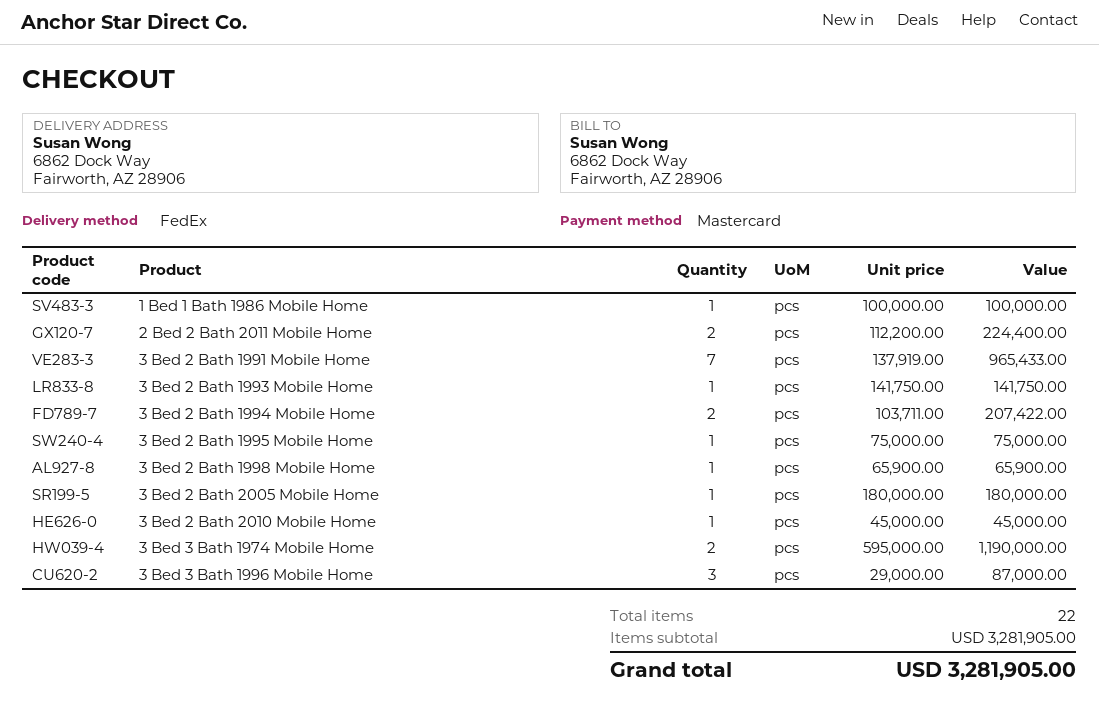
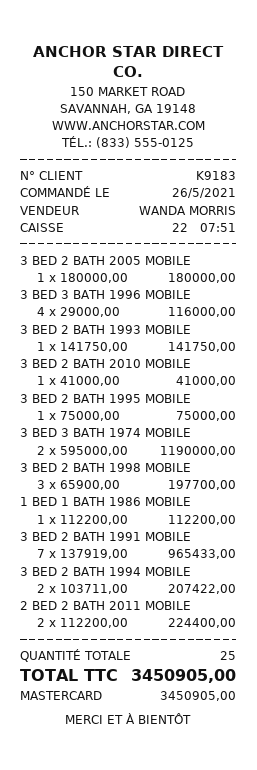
1 Bed 1 Bath 1986 Mobile Home: 1 x 100000.00 = 100000.00 -> 1 x 112200.00 = 112200.00
3 Bed 2 Bath 1998 Mobile Home: 1 x 65900.00 = 65900.00 -> 3 x 65900.00 = 197700.00
3 Bed 2 Bath 2010 Mobile Home: 1 x 45000.00 = 45000.00 -> 1 x 41000.00 = 41000.00
3 Bed 3 Bath 1996 Mobile Home: 3 x 29000.00 = 87000.00 -> 4 x 29000.00 = 116000.00
total quantity: 22 -> 25
total: 3281905.00 -> 3450905.00

